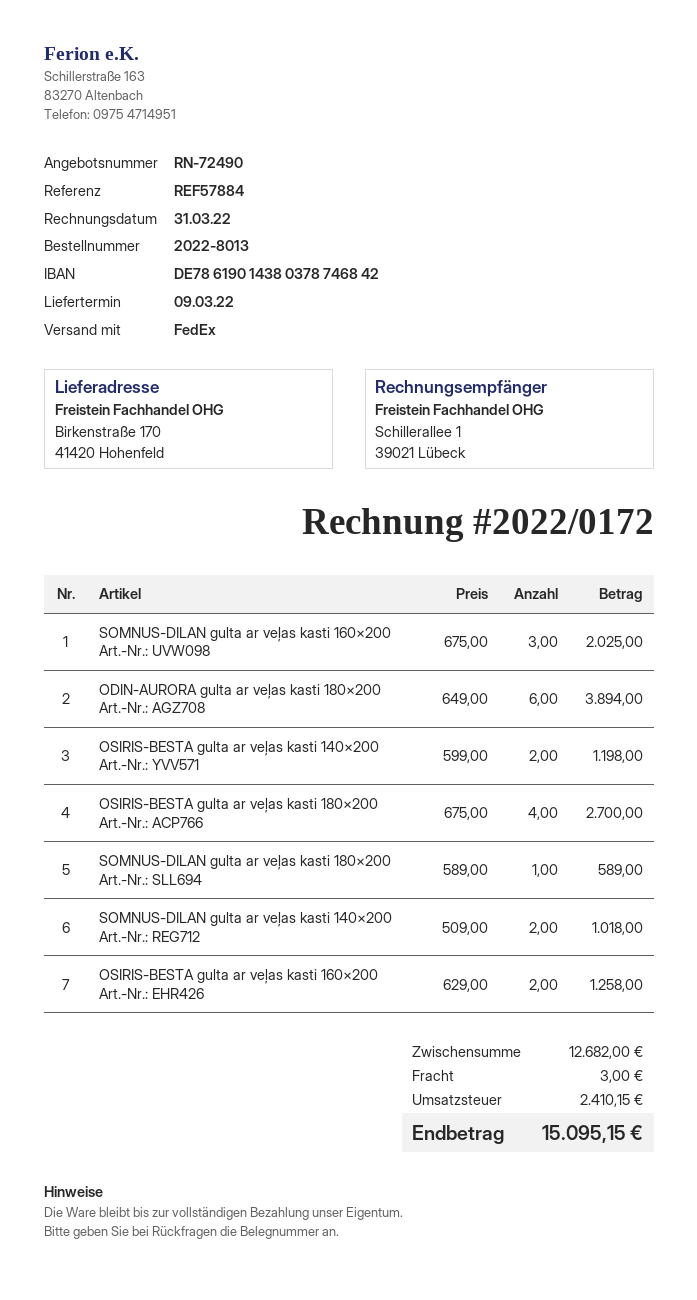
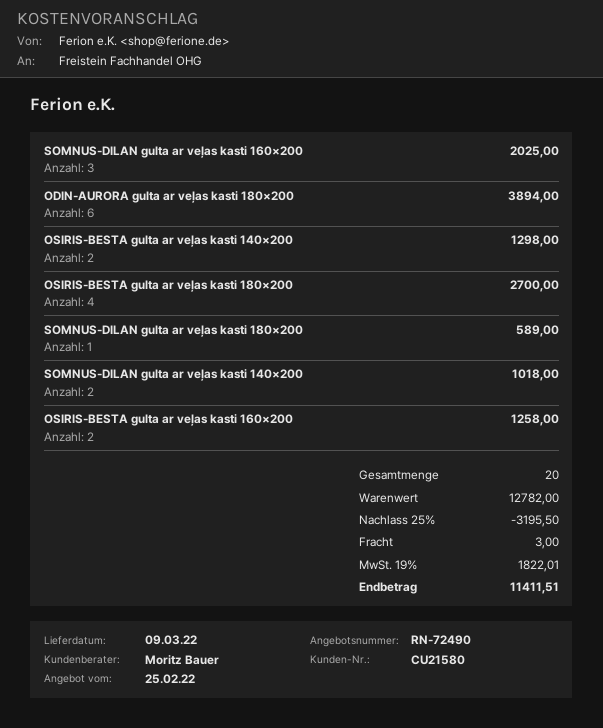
OSIRIS-BESTA gulta ar veļas kasti 140×200: 2 for 1198.00 -> 2 for 1298.00
subtotal: 12682.00 -> 12782.00
discount: none -> 25% = 3195.50
tax: 2410.15 -> 1822.01
total: 15095.15 -> 11411.51

